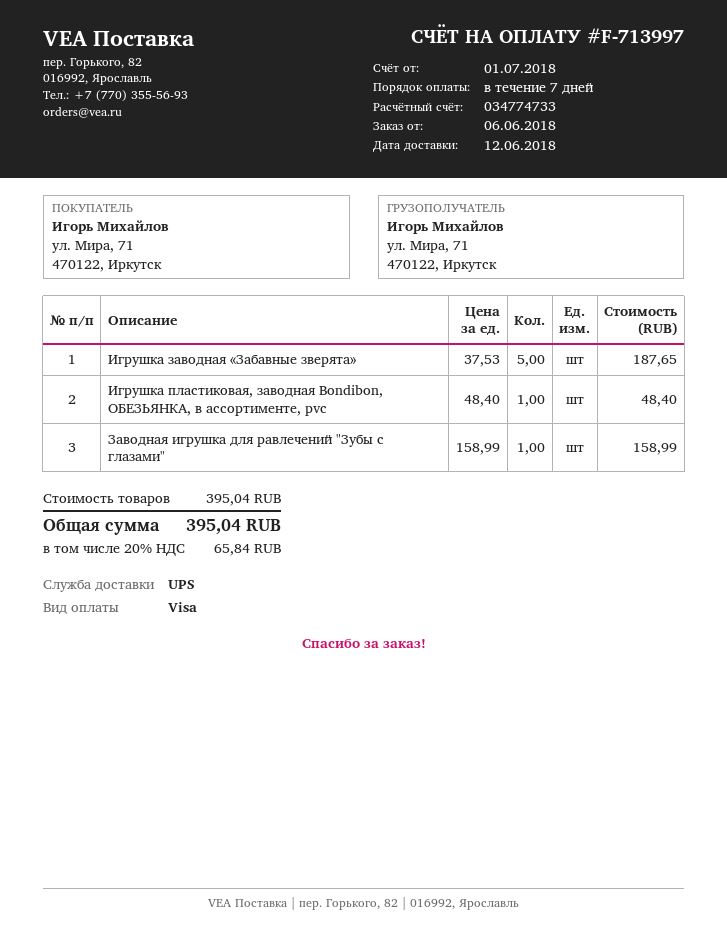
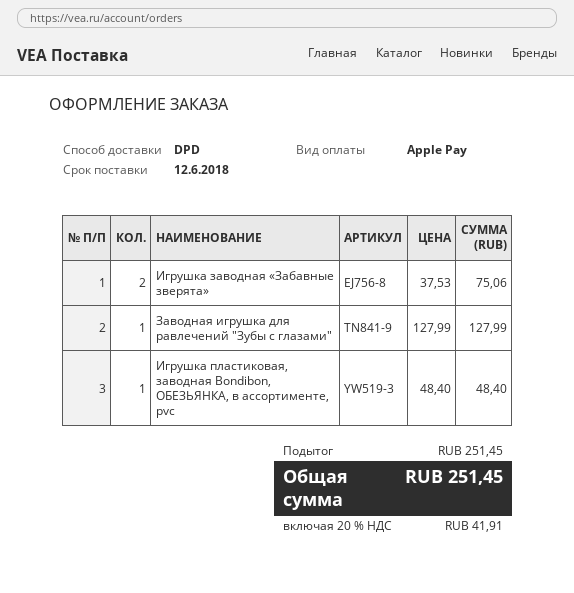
payment method: Visa -> Apple Pay
shipping method: UPS -> DPD
Игрушка заводная «Забавные зверята»: 5 x 37.53 = 187.65 -> 2 x 37.53 = 75.06
Заводная игрушка для равлечений "Зубы с глазами": 1 x 158.99 = 158.99 -> 1 x 127.99 = 127.99
subtotal: 395.04 -> 251.45
tax: 20% = 65.84 -> 20% = 41.91
total: 395.04 -> 251.45

